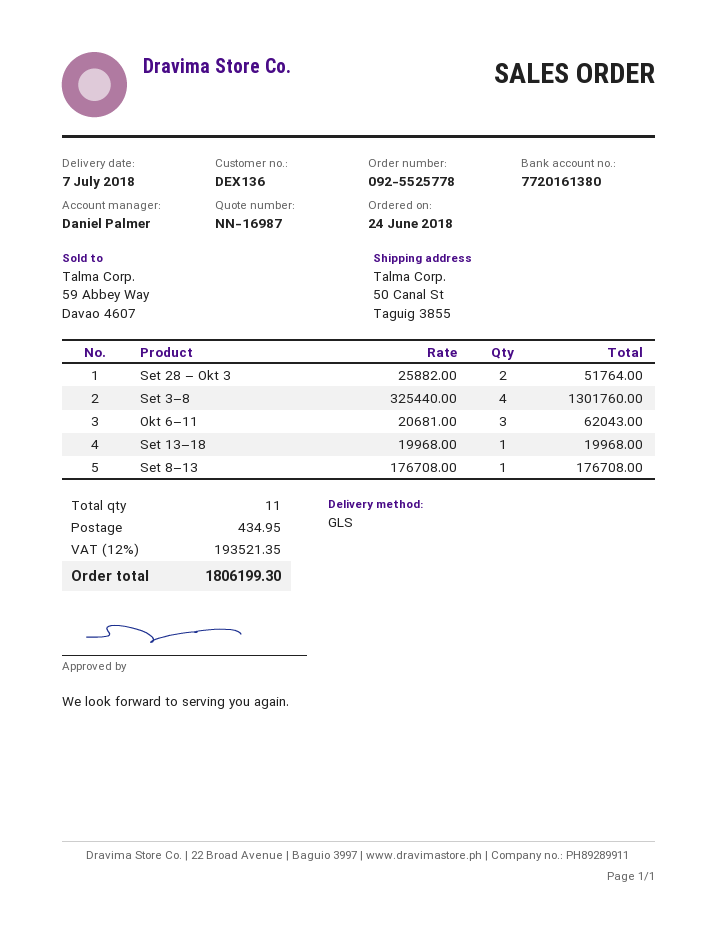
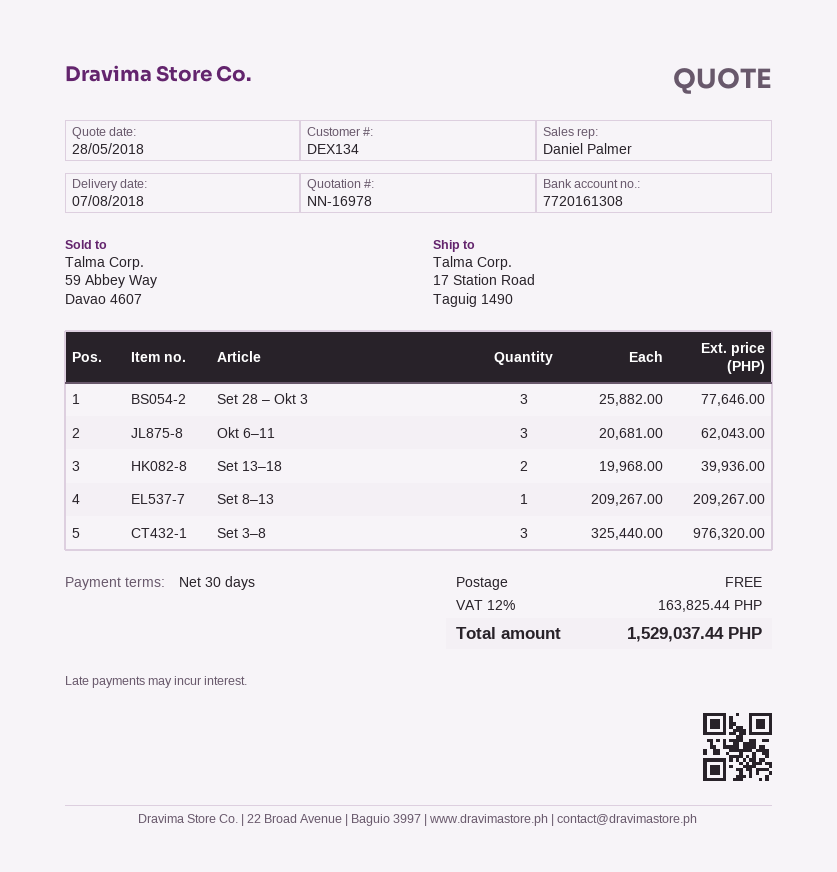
quote number: NN-16987 -> NN-16978
delivery date: 2018-07-07 -> 2018-08-07
customer number: DEX136 -> DEX134
bank account: 7720161380 -> 7720161308
ship to: 50 Canal St, Taguig 3855 -> 17 Station Road, Taguig 1490
Set 28 – Okt 3: 2 x 25882.00 = 51764.00 -> 3 x 25882.00 = 77646.00
Set 3–8: 4 x 325440.00 = 1301760.00 -> 3 x 325440.00 = 976320.00
Set 13–18: 1 x 19968.00 = 19968.00 -> 2 x 19968.00 = 39936.00
Set 8–13: 1 x 176708.00 = 176708.00 -> 1 x 209267.00 = 209267.00
shipping: 434.95 -> 0.00
tax: 12% = 193521.35 -> 12% = 163825.44
total: 1806199.30 -> 1529037.44

